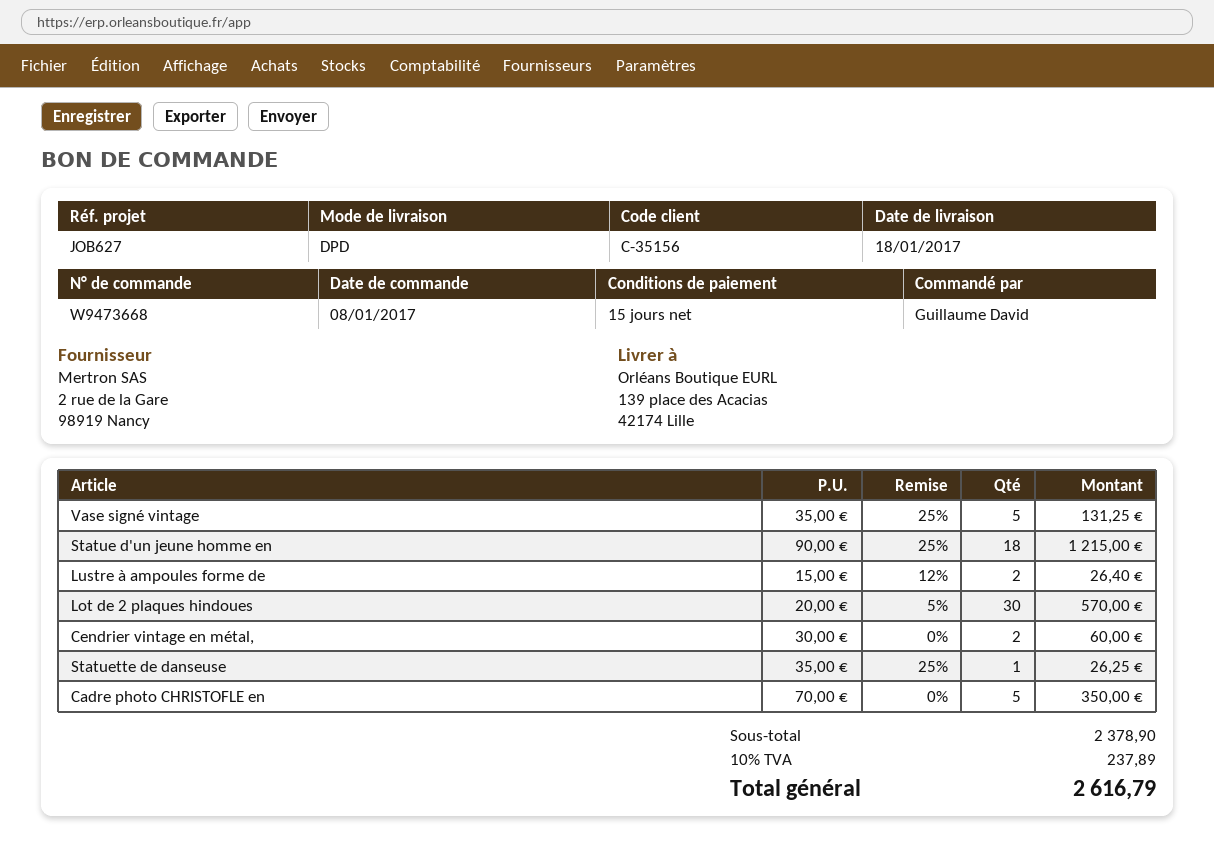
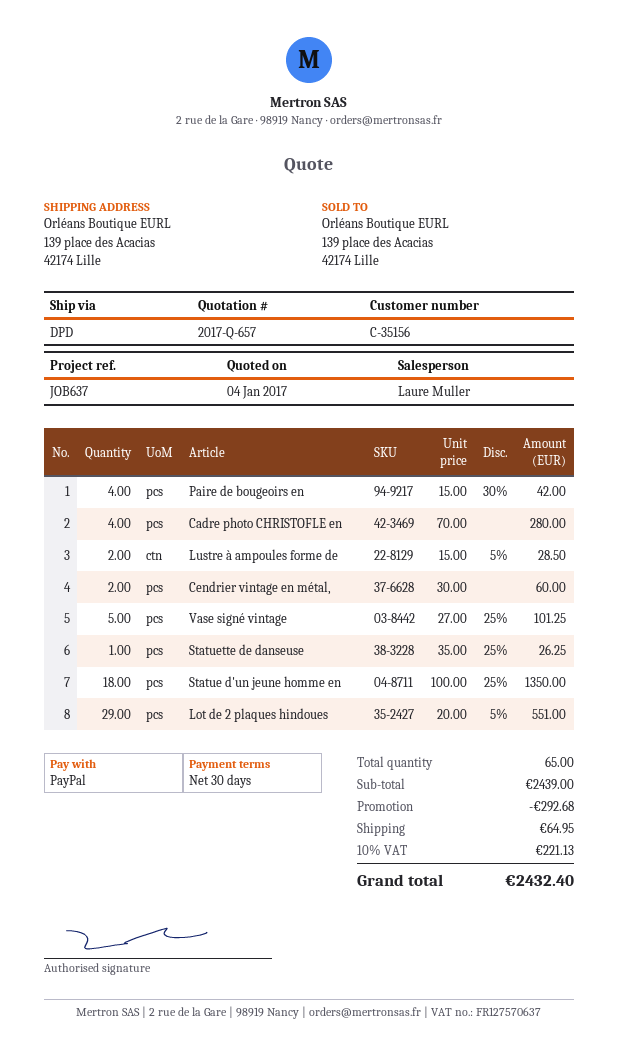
payment terms: 15 days -> 30 days
reference: JOB627 -> JOB637
Vase signé vintage: 5 x 35.00 - 25% = 131.25 -> 5 x 27.00 - 25% = 101.25
Statue d'un jeune homme en: 18 x 90.00 - 25% = 1215.00 -> 18 x 100.00 - 25% = 1350.00
Lustre à ampoules forme de: 2 x 15.00 - 12% = 26.40 -> 2 x 15.00 - 5% = 28.50
Lot de 2 plaques hindoues: 30 x 20.00 - 5% = 570.00 -> 29 x 20.00 - 5% = 551.00
Cadre photo CHRISTOFLE en: 5 x 70.00 = 350.00 -> 4 x 70.00 = 280.00
Paire de bougeoirs en: none -> 4 x 15.00 - 30% = 42.00
subtotal: 2378.90 -> 2439.00
discount: none -> 292.68
shipping: none -> 64.95
tax: 10% = 237.89 -> 10% = 221.13
total: 2616.79 -> 2432.40

